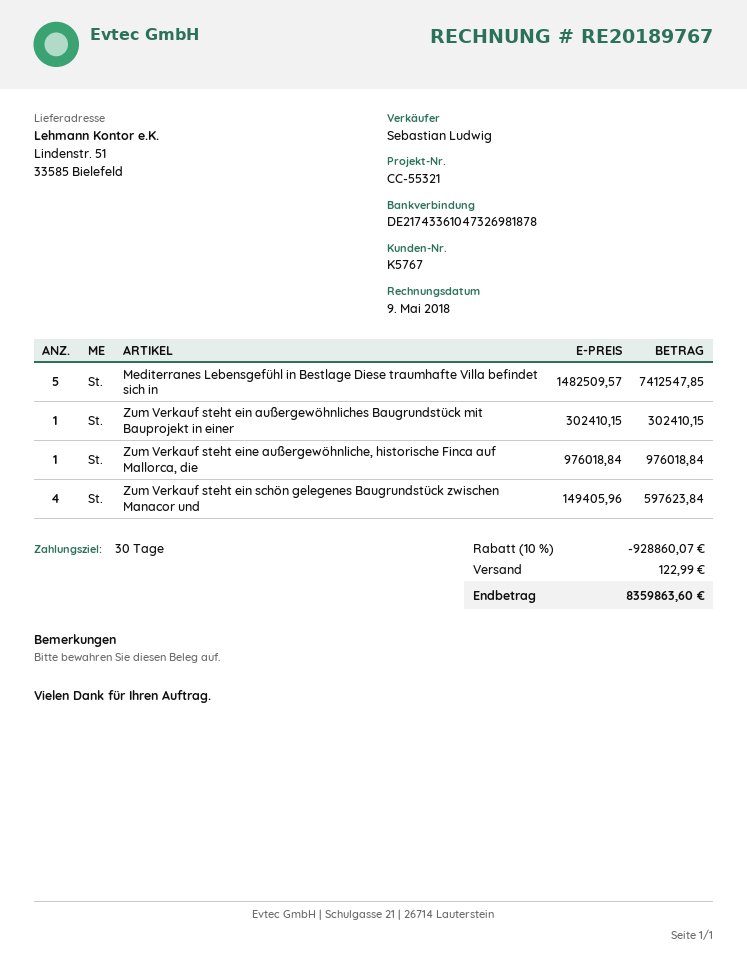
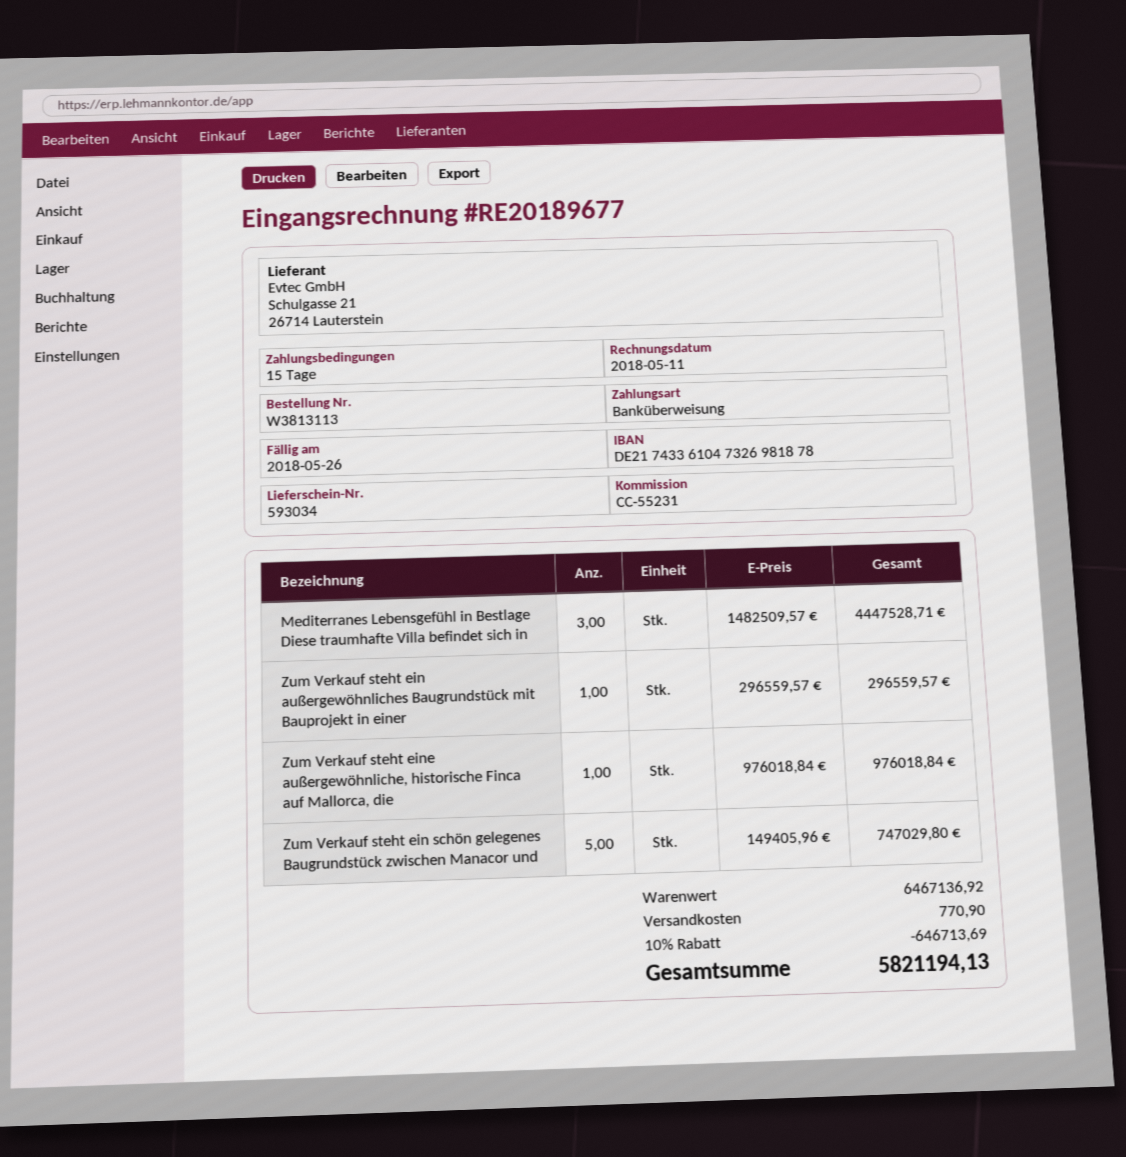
invoice number: RE20189767 -> RE20189677
invoice date: 2018-05-09 -> 2018-05-11
payment terms: 30 days -> 15 days
reference: CC-55321 -> CC-55231
Mediterranes Lebensgefühl in Bestlage Diese traumhafte Villa befindet sich in: 5 x 1482509.57 = 7412547.85 -> 3 x 1482509.57 = 4447528.71
Zum Verkauf steht ein außergewöhnliches Baugrundstück mit Bauprojekt in einer: 1 x 302410.15 = 302410.15 -> 1 x 296559.57 = 296559.57
Zum Verkauf steht ein schön gelegenes Baugrundstück zwischen Manacor und: 4 x 149405.96 = 597623.84 -> 5 x 149405.96 = 747029.80
discount: 10% = 928860.07 -> 10% = 646713.69
shipping: 122.99 -> 770.90
total: 8359863.60 -> 5821194.13

